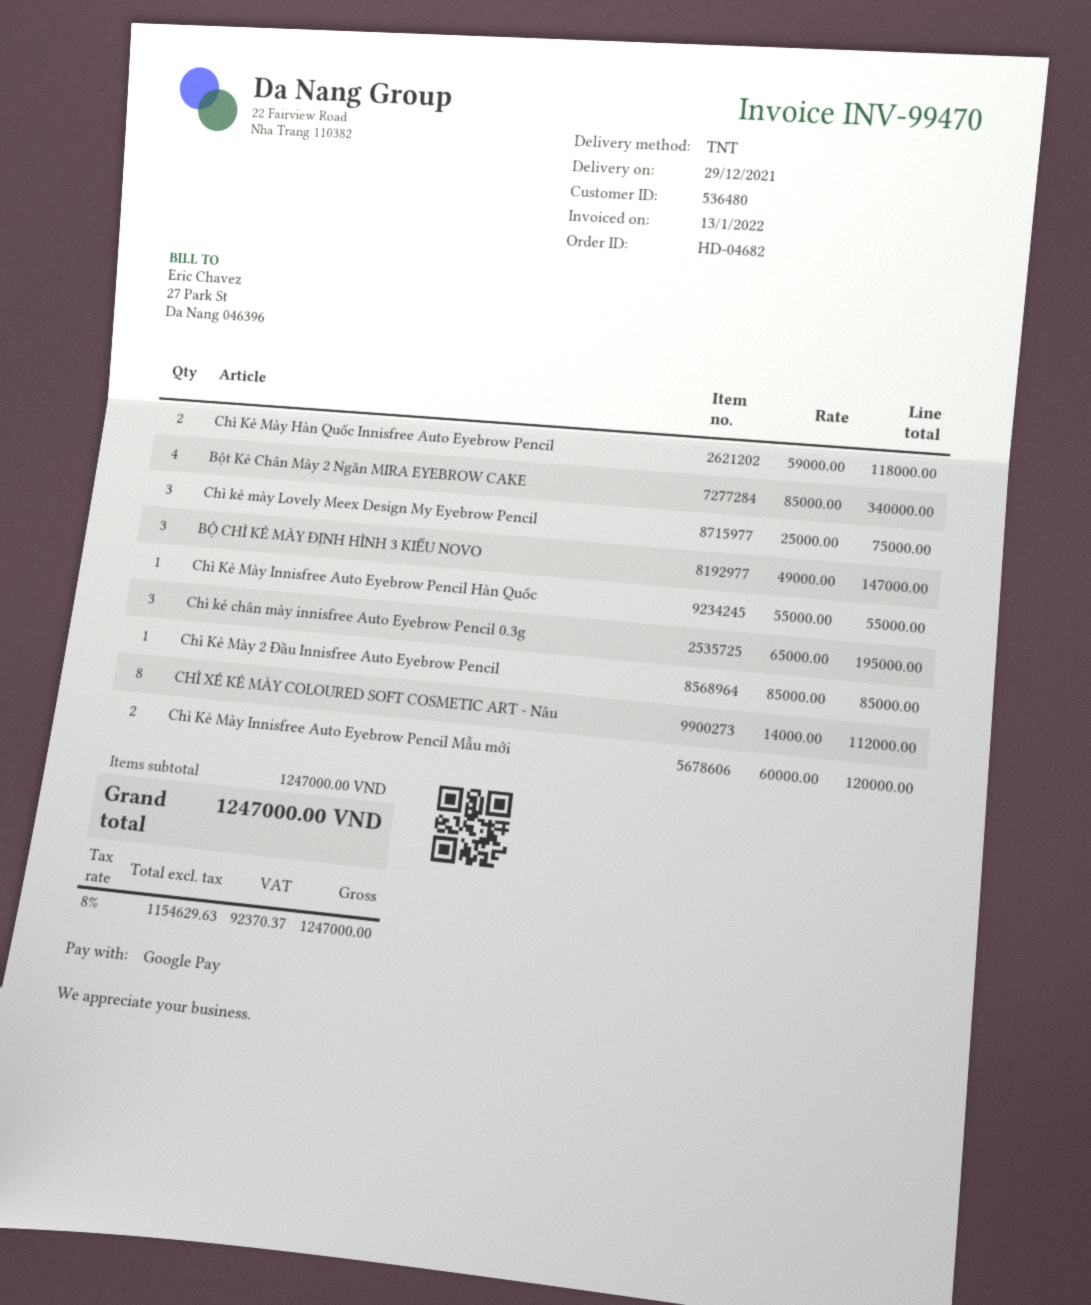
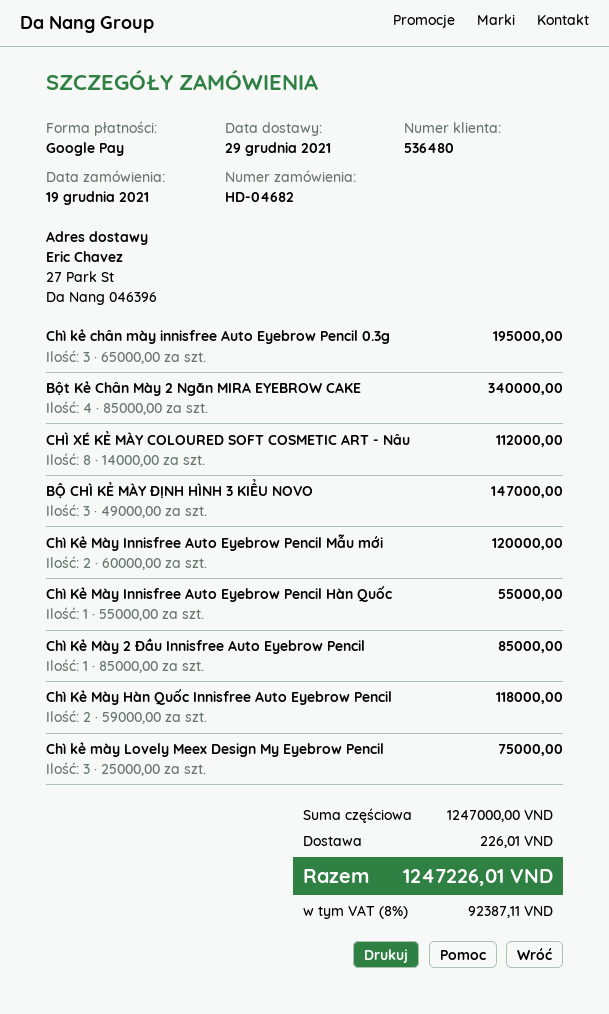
shipping: none -> 226.01
tax: 8% = 92370.37 -> 8% = 92387.11
total: 1247000.00 -> 1247226.01

